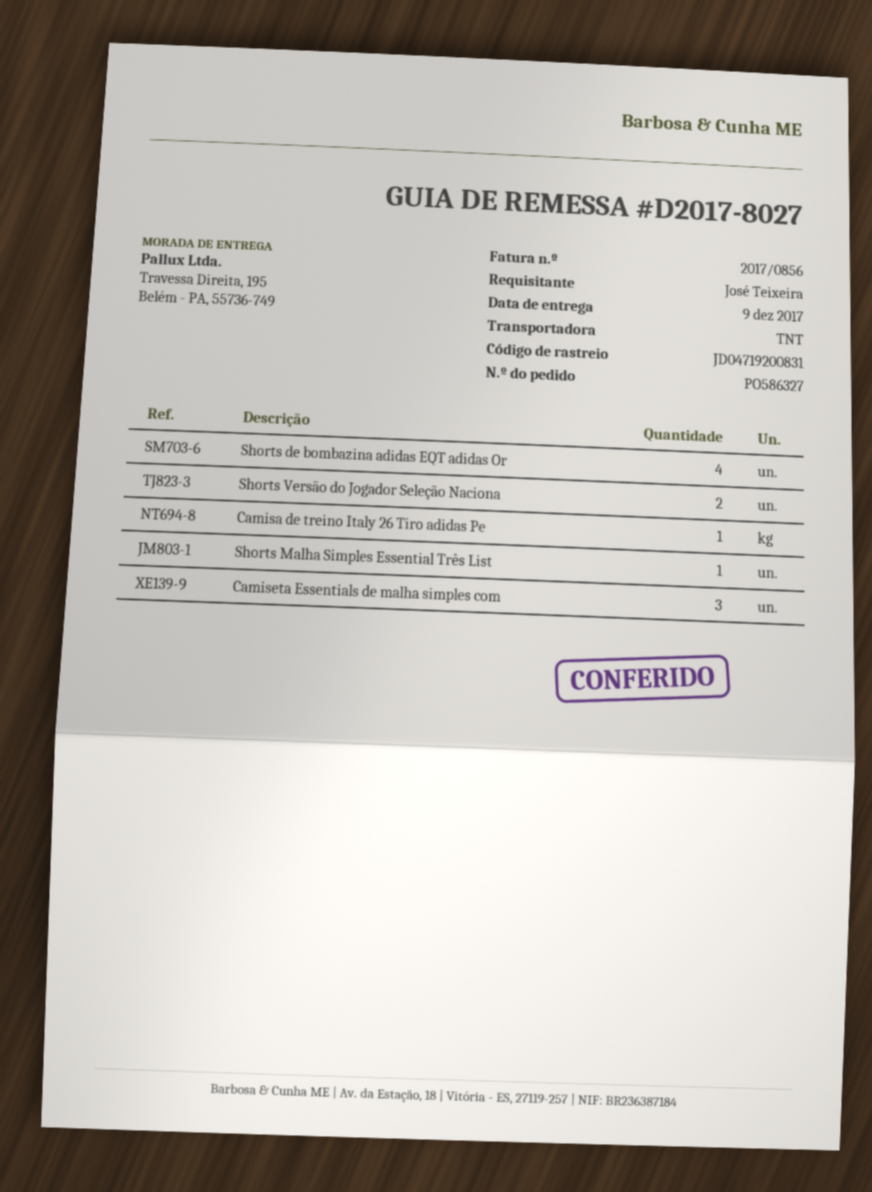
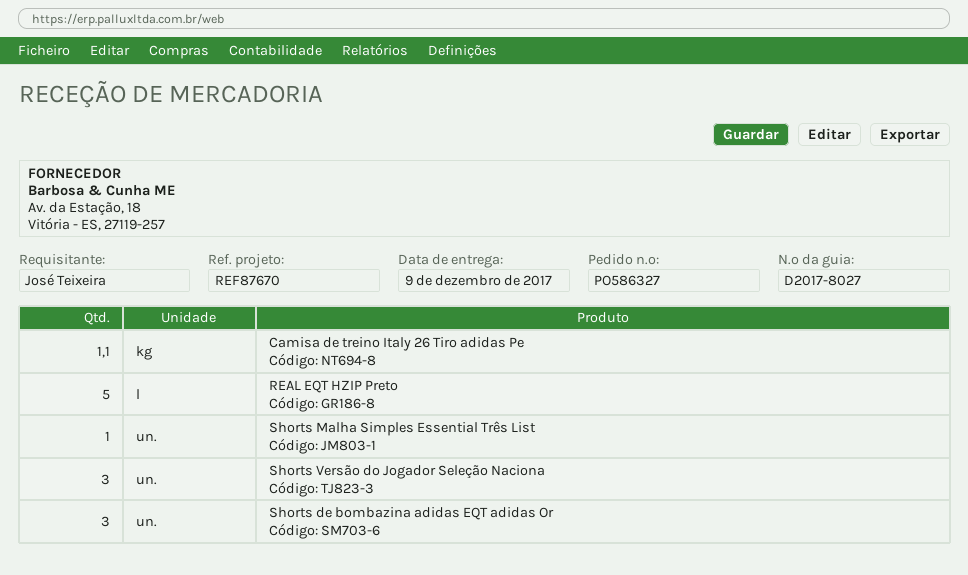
Shorts de bombazina adidas EQT adidas Or: 4 -> 3
Shorts Versão do Jogador Seleção Naciona: 2 -> 3
Camisa de treino Italy 26 Tiro adidas Pe: 1 -> 1.1
Camiseta Essentials de malha simples com: 3 -> none
REAL EQT HZIP Preto: none -> 5

